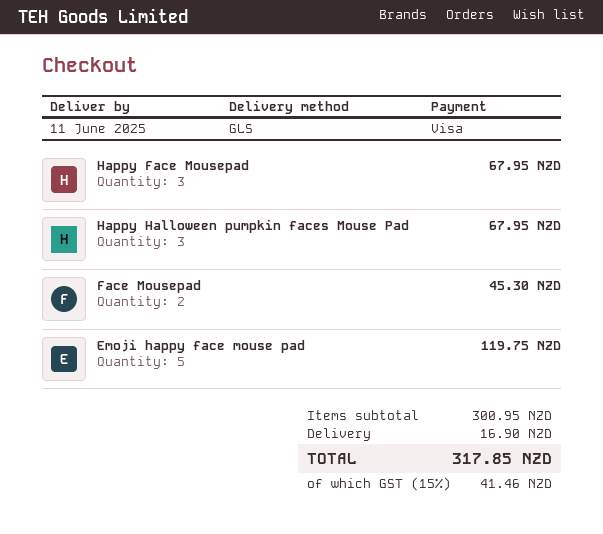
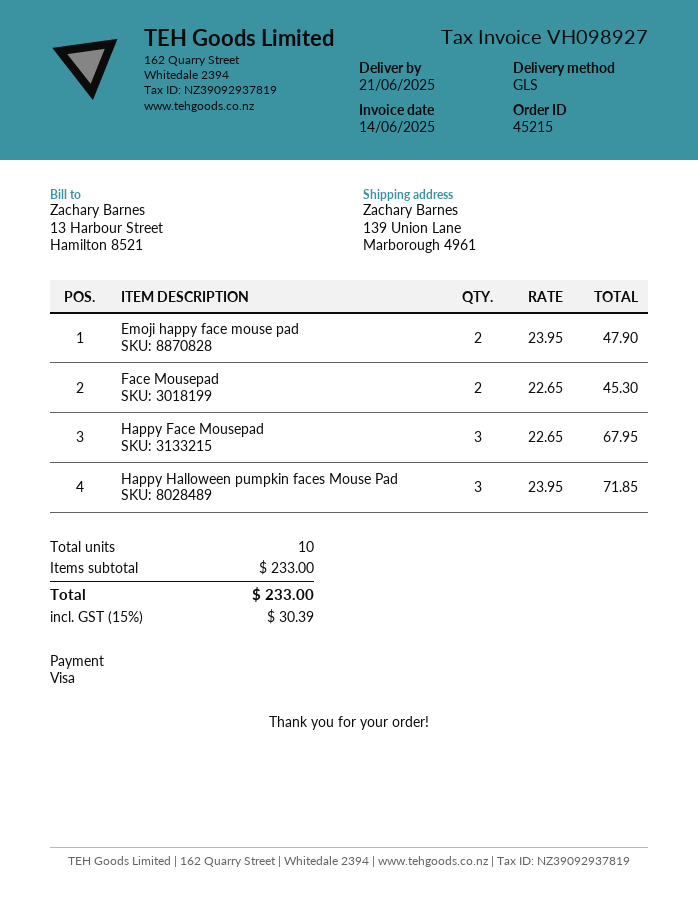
delivery date: 2025-06-11 -> 2025-06-21
Happy Halloween pumpkin faces Mouse Pad: 3 for 67.95 -> 3 for 71.85
Emoji happy face mouse pad: 5 for 119.75 -> 2 for 47.90
subtotal: 300.95 -> 233.00
shipping: 16.90 -> none
tax: 15% = 41.46 -> 15% = 30.39
total: 317.85 -> 233.00

